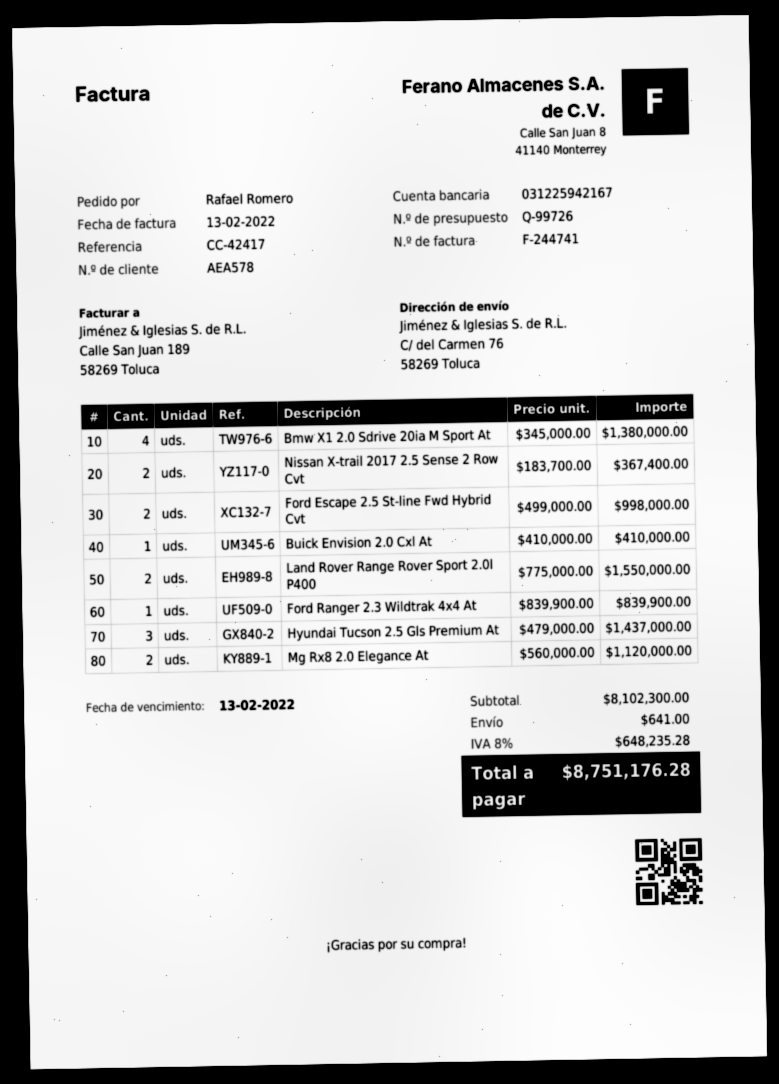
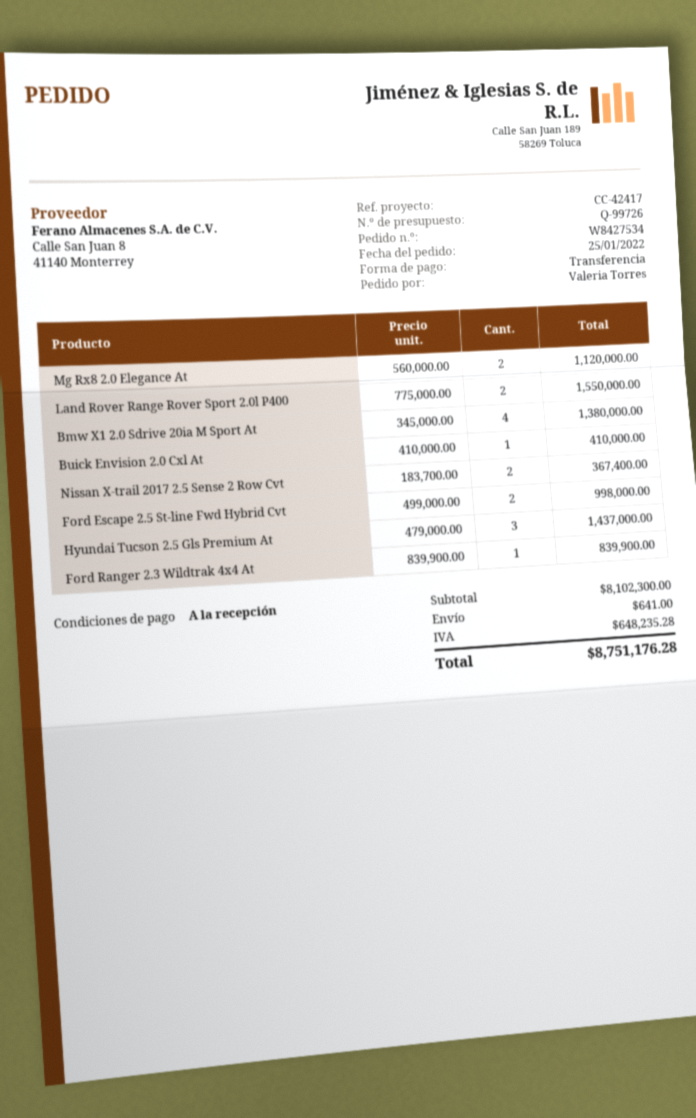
ordered by: Rafael Romero -> Valeria Torres

